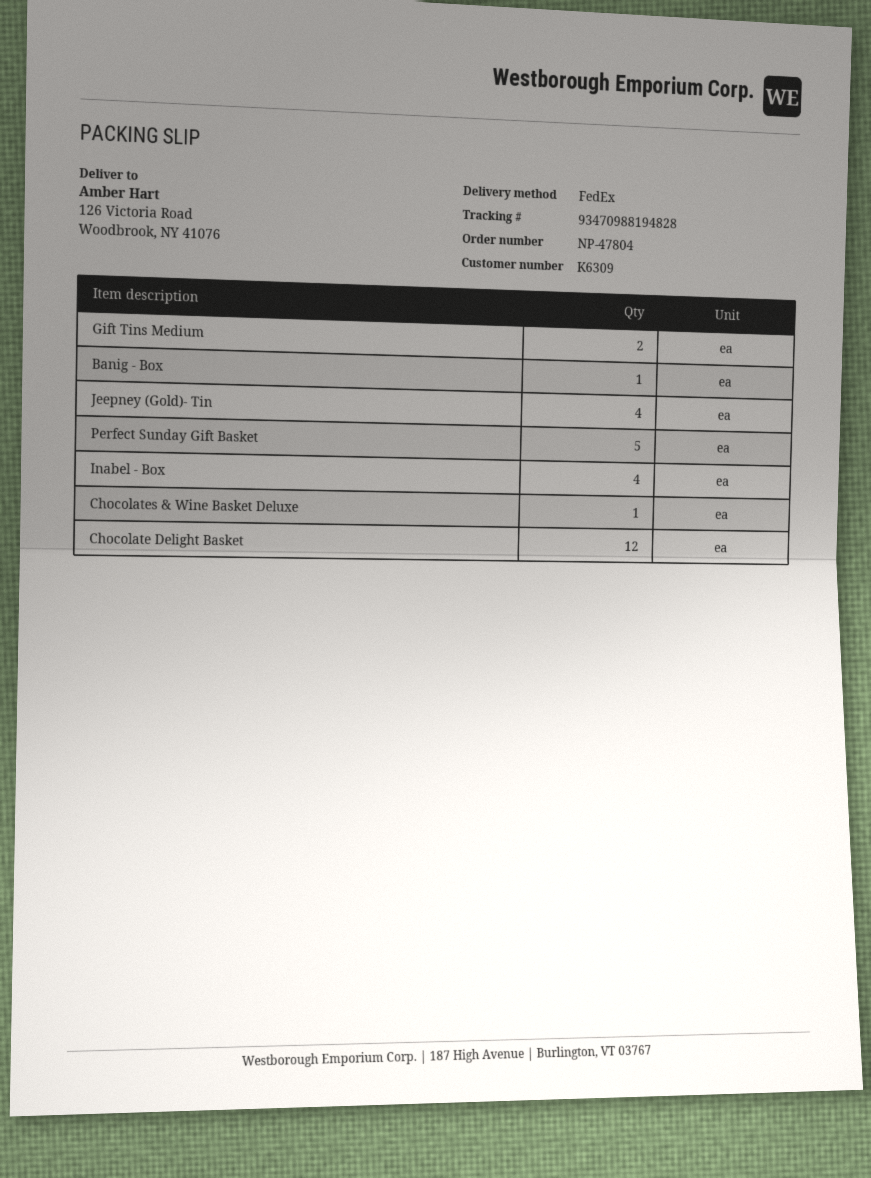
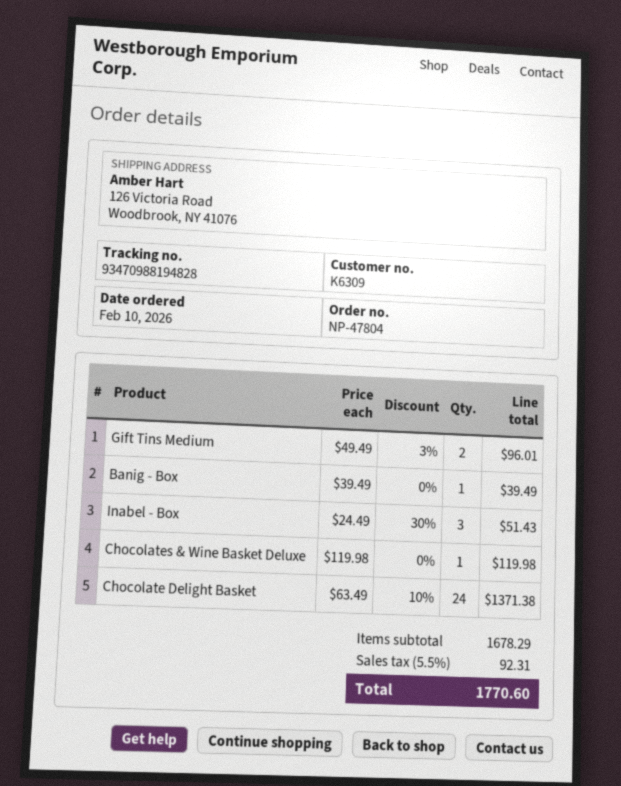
Jeepney (Gold)- Tin: 4 -> none
Perfect Sunday Gift Basket: 5 -> none
Inabel - Box: 4 -> 3
Chocolate Delight Basket: 12 -> 24

